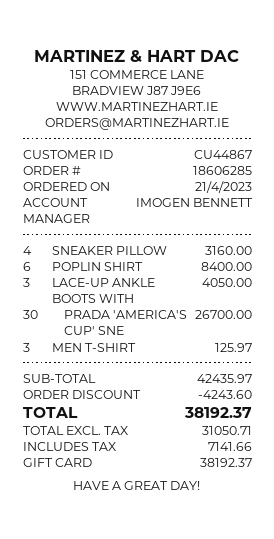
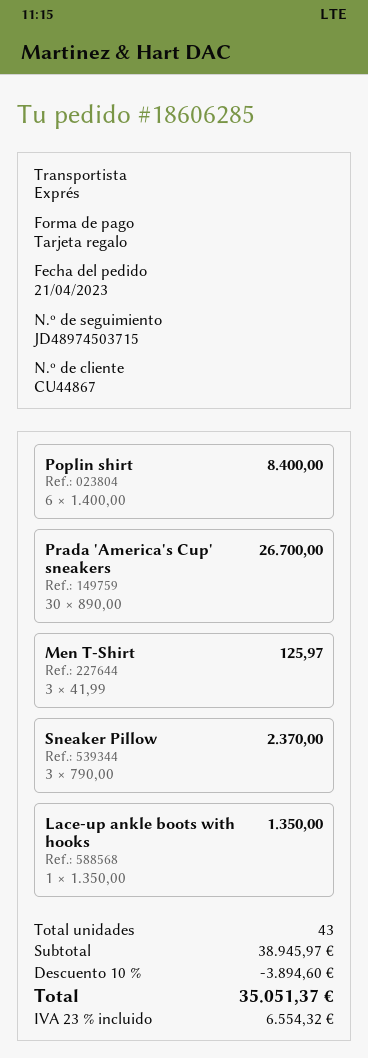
SNEAKER PILLOW: 4 for 3160.00 -> 3 for 2370.00
LACE-UP ANKLE BOOTS WITH: 3 for 4050.00 -> 1 for 1350.00
subtotal: 42435.97 -> 38945.97
discount: 4243.60 -> 3894.60
tax: 7141.66 -> 6554.32
total: 38192.37 -> 35051.37

